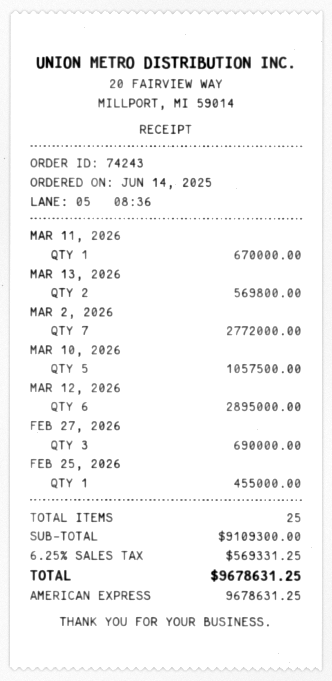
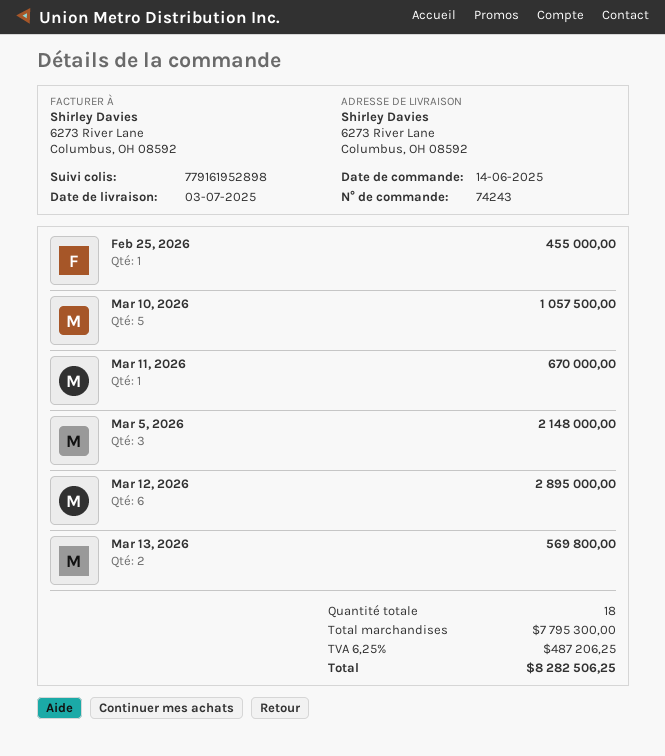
MAR 2, 2026: 7 for 2772000.00 -> none
FEB 27, 2026: 3 for 690000.00 -> none
Mar 5, 2026: none -> 3 for 2148000.00
total quantity: 25 -> 18
subtotal: 9109300.00 -> 7795300.00
tax: 6.25% = 569331.25 -> 6.25% = 487206.25
total: 9678631.25 -> 8282506.25

